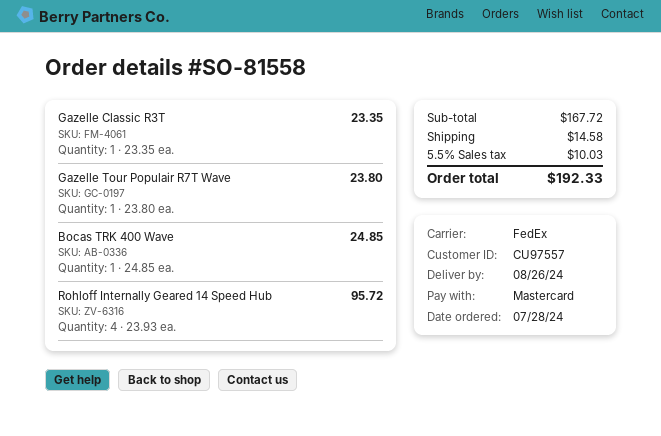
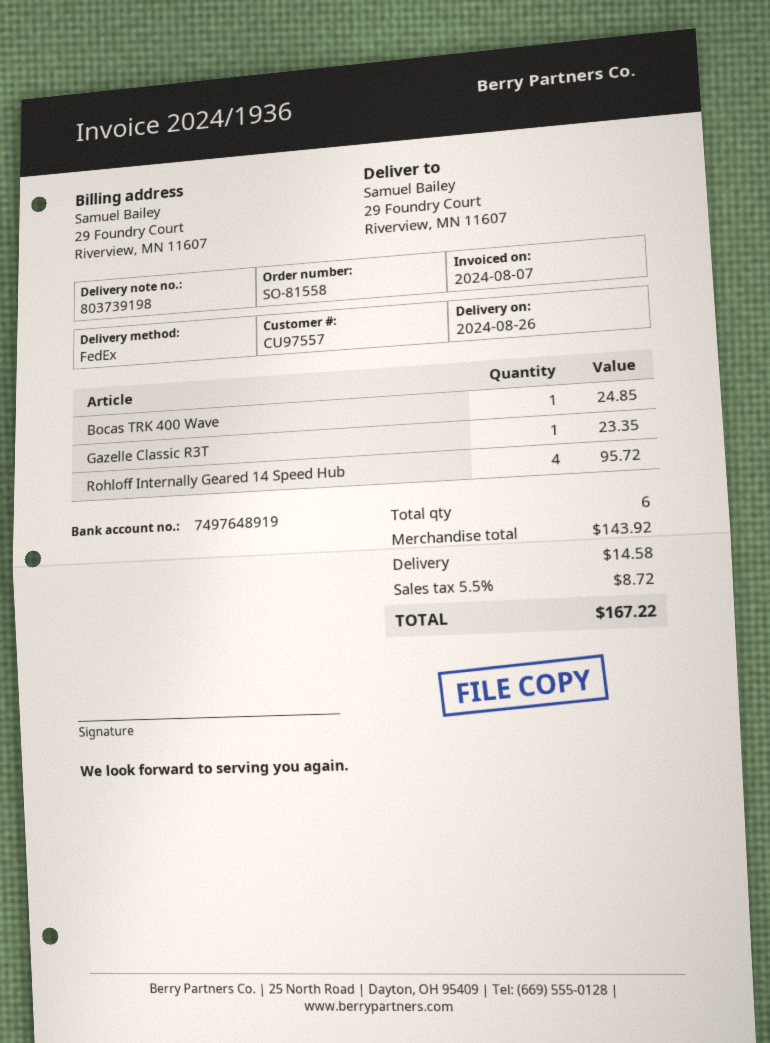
Gazelle Tour Populair R7T Wave: 1 for 23.80 -> none
subtotal: 167.72 -> 143.92
tax: 5.5% = 10.03 -> 5.5% = 8.72
total: 192.33 -> 167.22

